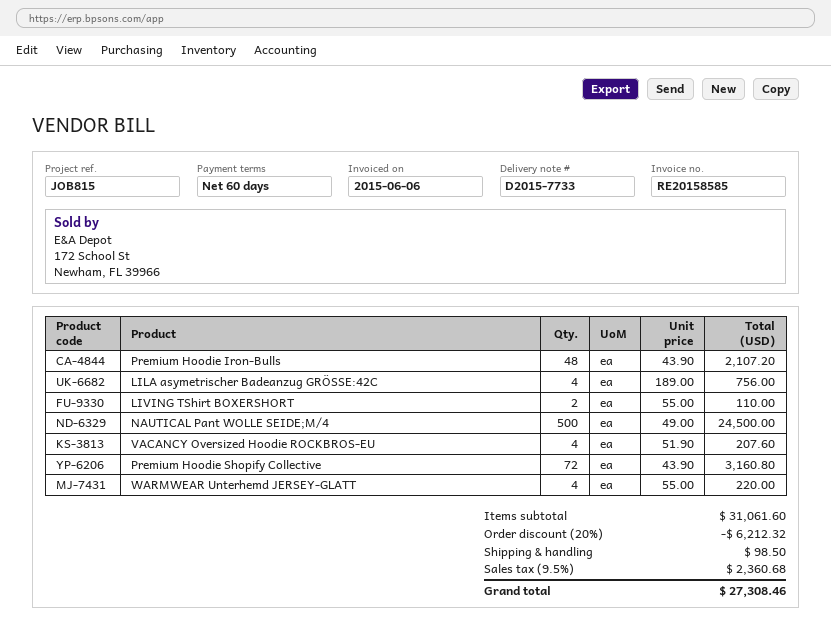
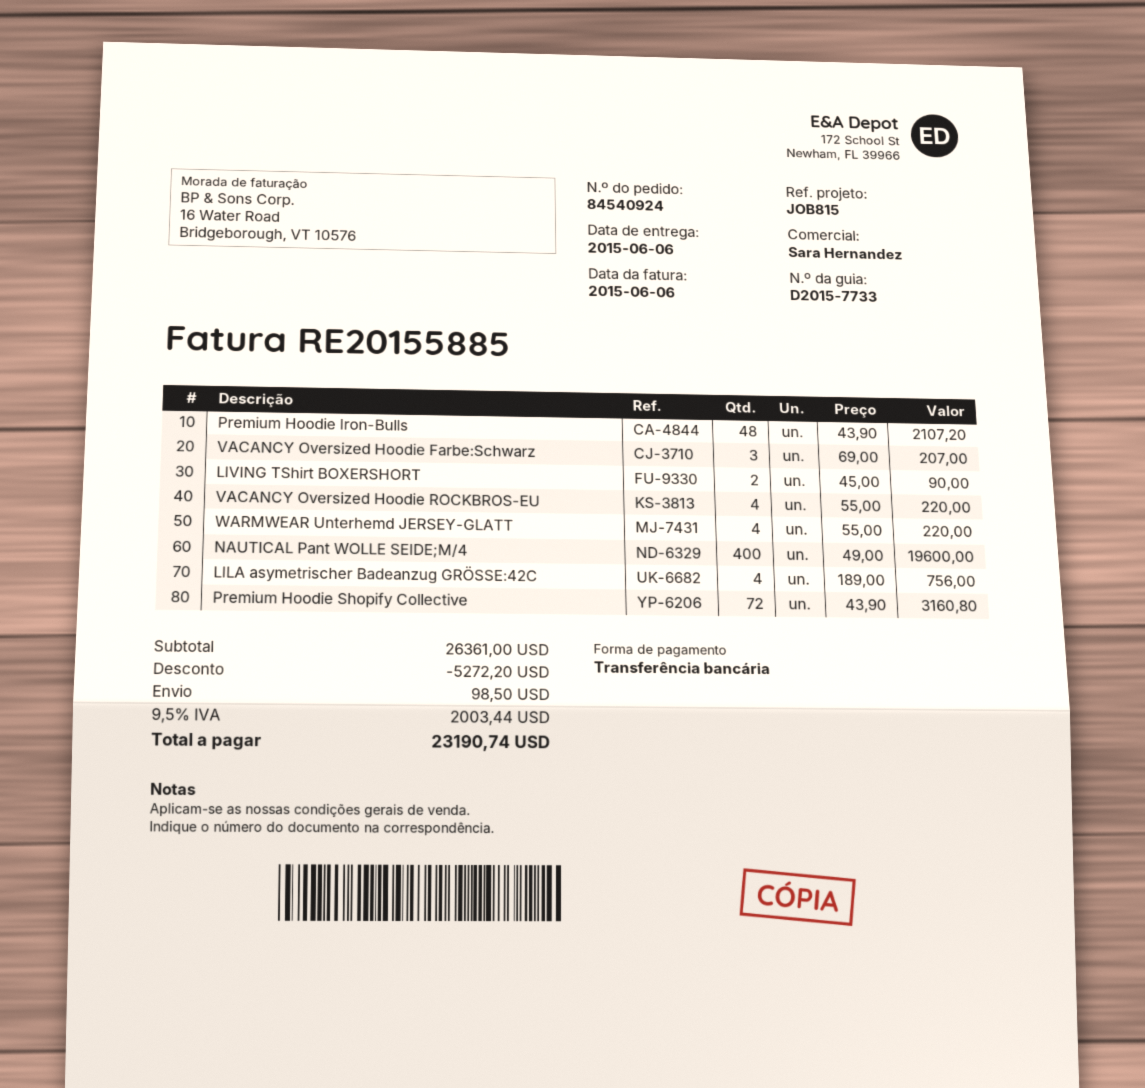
invoice number: RE20158585 -> RE20155885
LIVING TShirt BOXERSHORT: 2 x 55.00 = 110.00 -> 2 x 45.00 = 90.00
NAUTICAL Pant WOLLE SEIDE;M/4: 500 x 49.00 = 24500.00 -> 400 x 49.00 = 19600.00
VACANCY Oversized Hoodie ROCKBROS-EU: 4 x 51.90 = 207.60 -> 4 x 55.00 = 220.00
VACANCY Oversized Hoodie Farbe:Schwarz: none -> 3 x 69.00 = 207.00
subtotal: 31061.60 -> 26361.00
discount: 6212.32 -> 5272.20
tax: 9.5% = 2360.68 -> 9.5% = 2003.44
total: 27308.46 -> 23190.74

